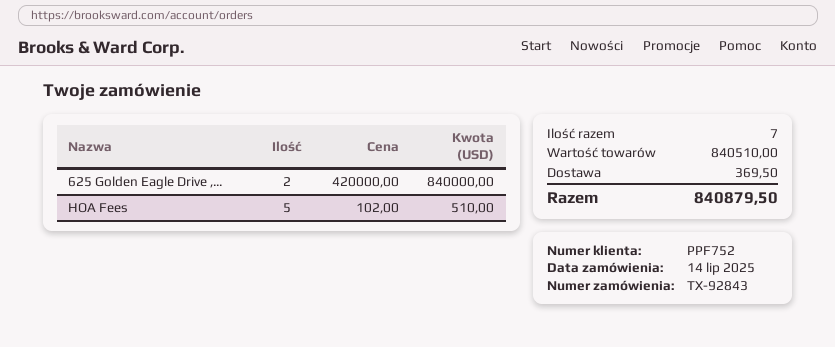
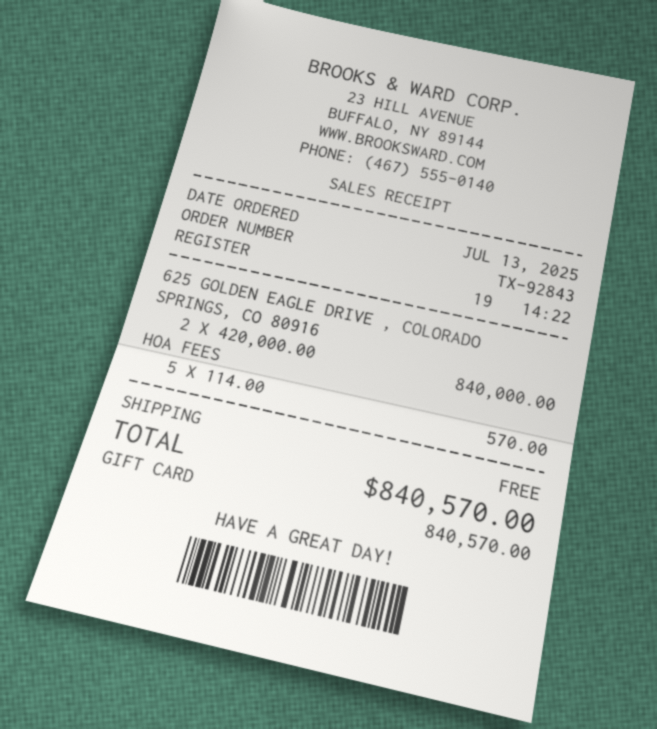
order date: 2025-07-14 -> 2025-07-13
HOA Fees: 5 x 102.00 = 510.00 -> 5 x 114.00 = 570.00
shipping: 369.50 -> 0.00
total: 840879.50 -> 840570.00

